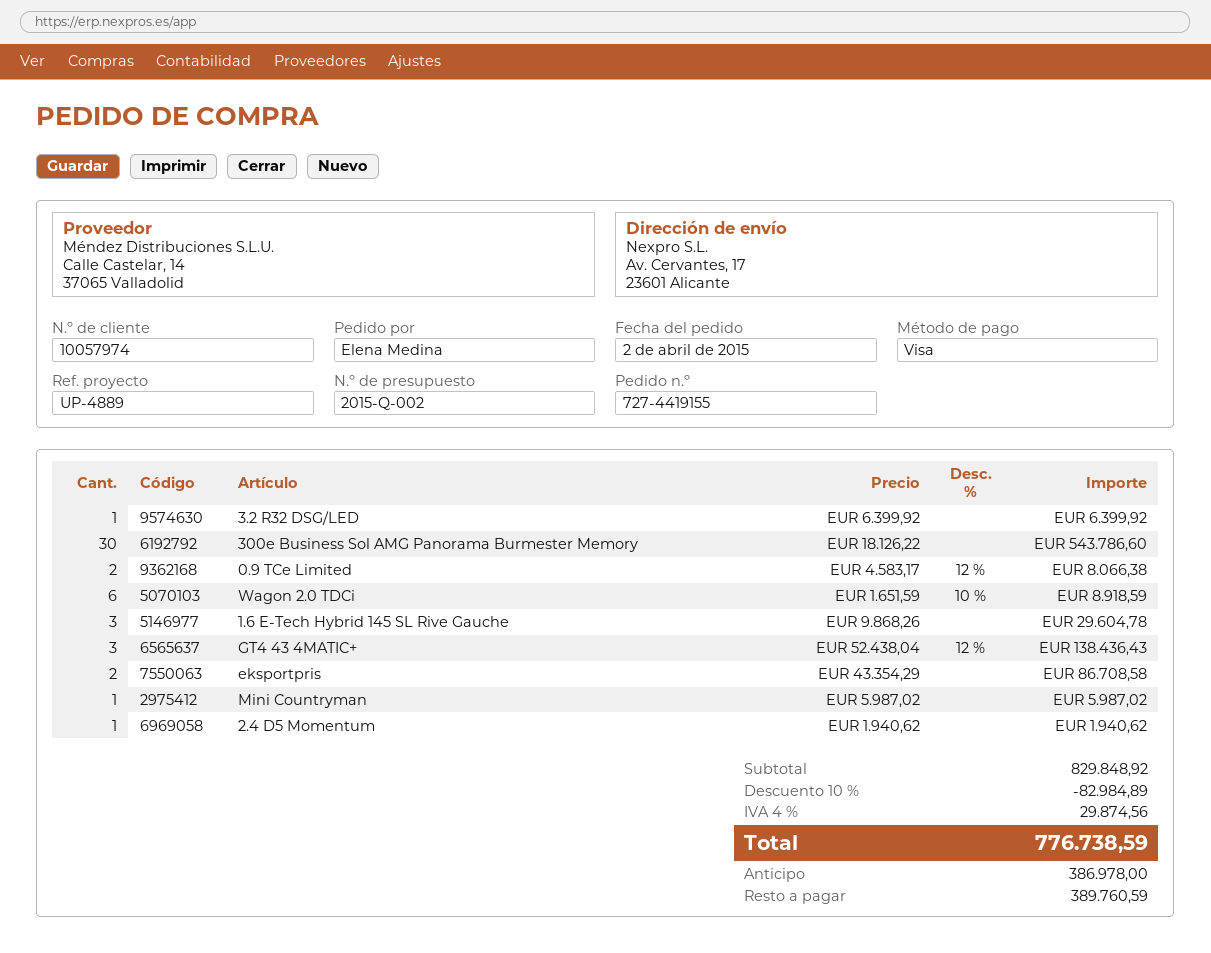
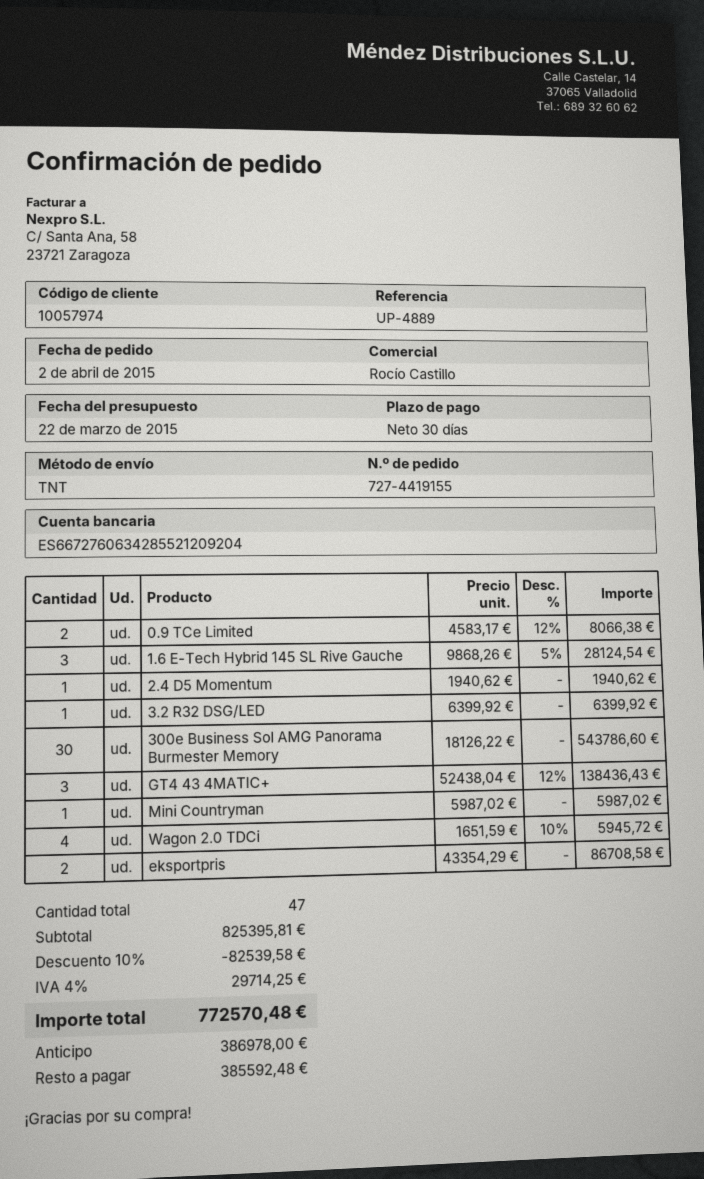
Wagon 2.0 TDCi: 6 x 1651.59 - 10% = 8918.59 -> 4 x 1651.59 - 10% = 5945.72
1.6 E-Tech Hybrid 145 SL Rive Gauche: 3 x 9868.26 = 29604.78 -> 3 x 9868.26 - 5% = 28124.54
subtotal: 829848.92 -> 825395.81
discount: 10% = 82984.89 -> 10% = 82539.58
tax: 4% = 29874.56 -> 4% = 29714.25
total: 776738.59 -> 772570.48
balance: 389760.59 -> 385592.48

